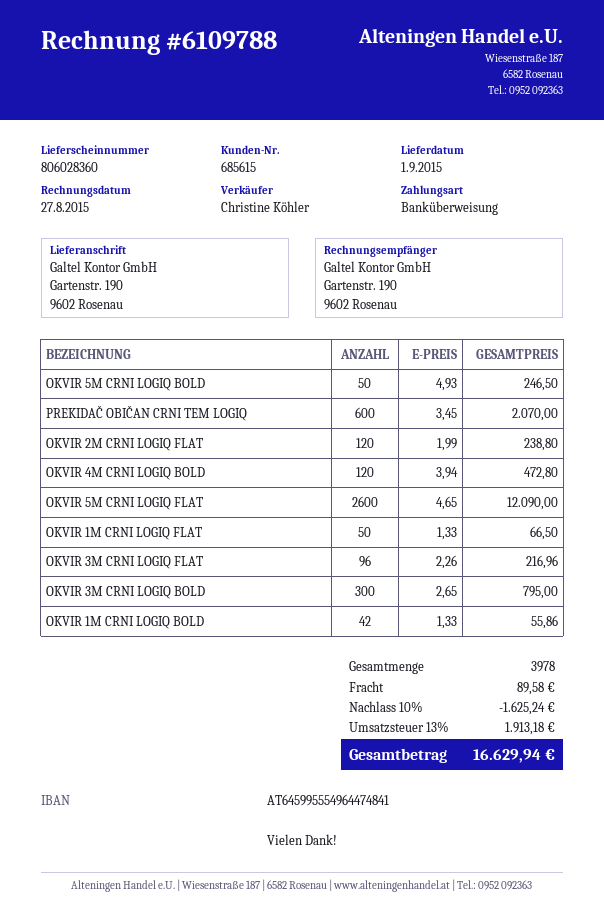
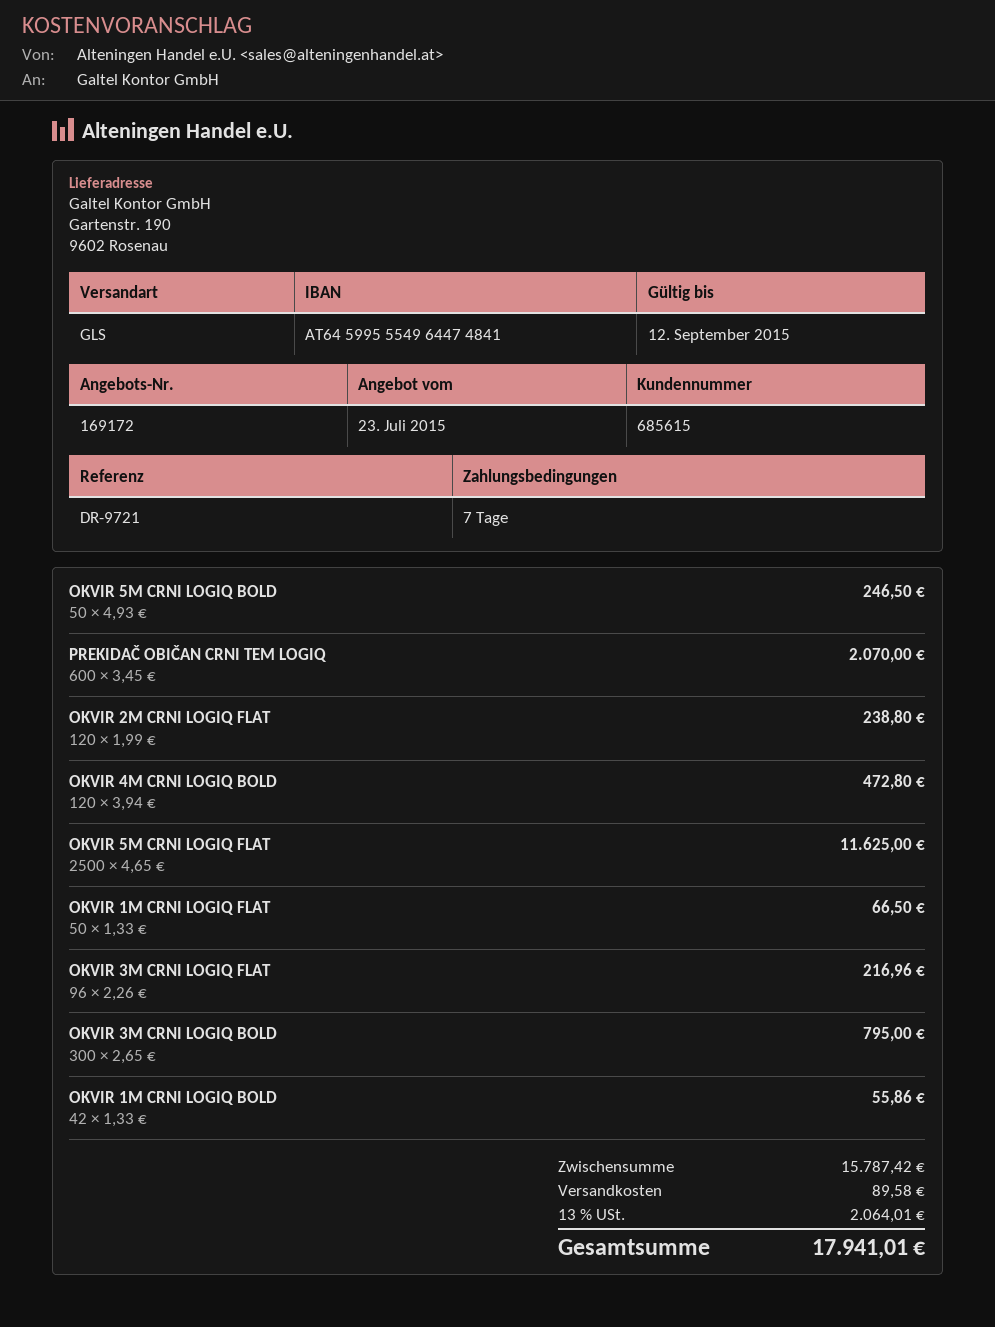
OKVIR 5M CRNI LOGIQ FLAT: 2600 x 4.65 = 12090.00 -> 2500 x 4.65 = 11625.00
discount: 10% = 1625.24 -> none
tax: 13% = 1913.18 -> 13% = 2064.01
total: 16629.94 -> 17941.01

